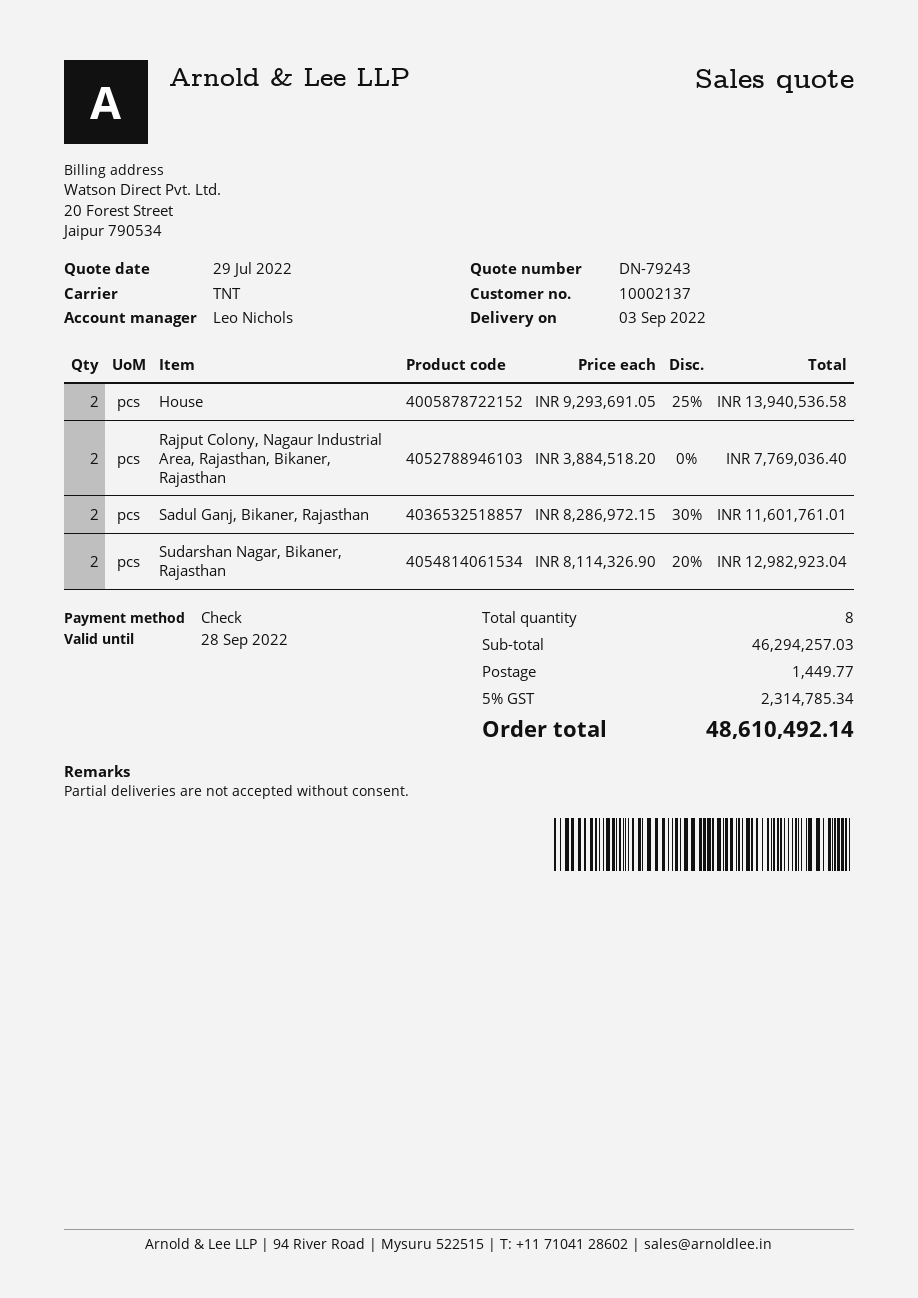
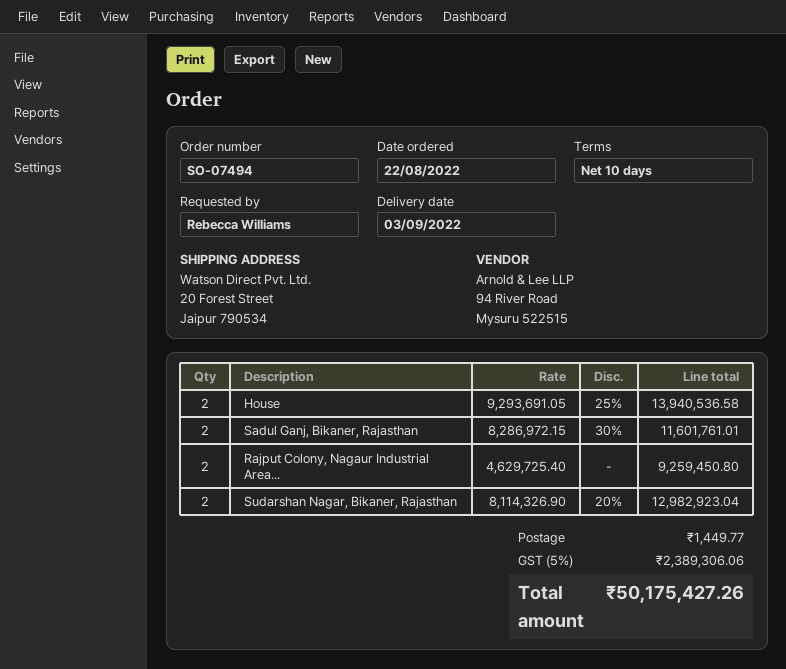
Rajput Colony, Nagaur Industrial Area, Rajasthan, Bikaner, Rajasthan: 2 x 3884518.20 = 7769036.40 -> 2 x 4629725.40 = 9259450.80
tax: 5% = 2314785.34 -> 5% = 2389306.06
total: 48610492.14 -> 50175427.26

